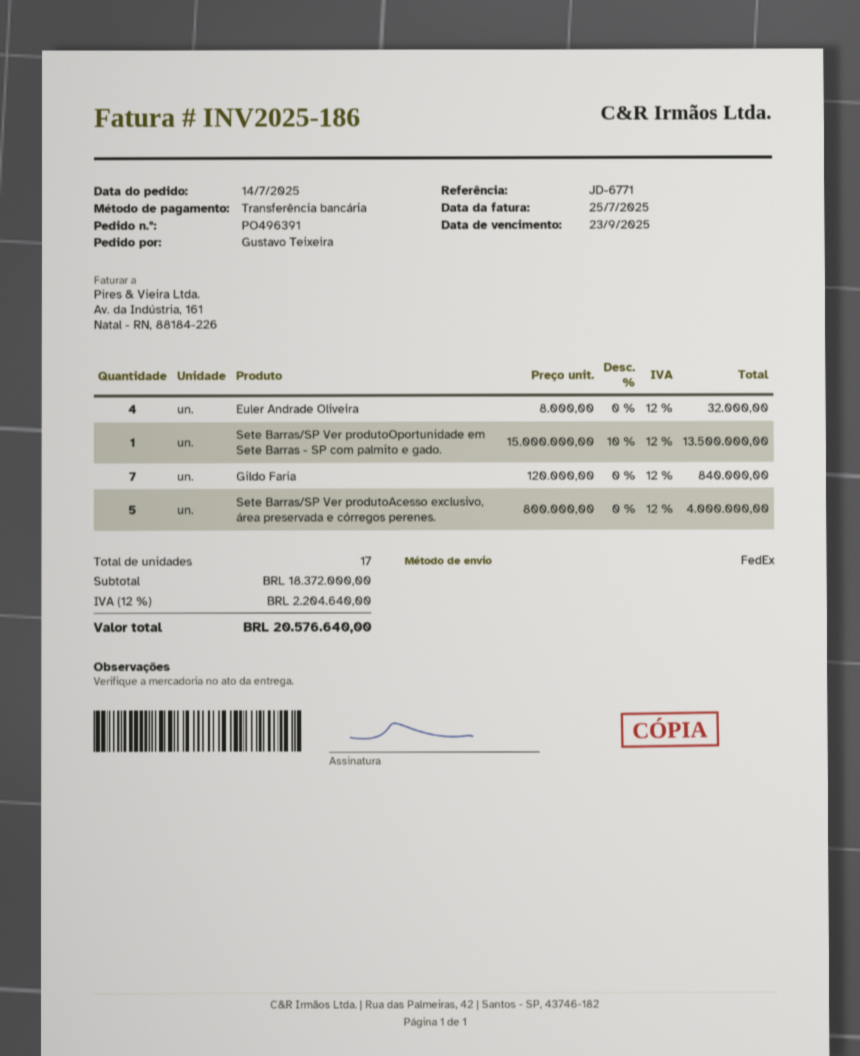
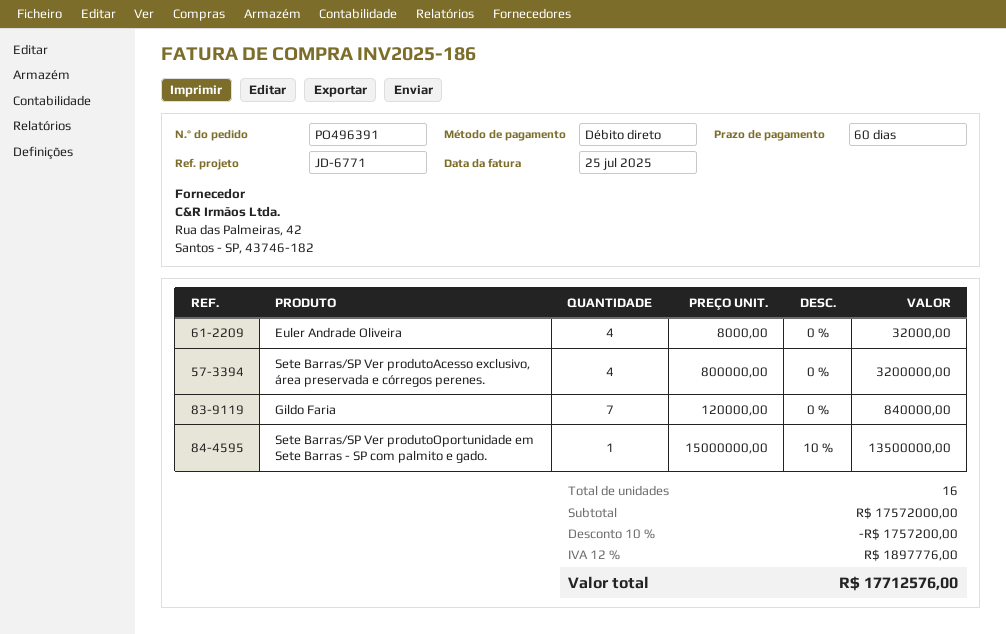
payment method: bank transfer -> direct debit
Sete Barras/SP Ver produtoAcesso exclusivo, área preservada e córregos perenes.: 5 x 800000.00 = 4000000.00 -> 4 x 800000.00 = 3200000.00
total quantity: 17 -> 16
subtotal: 18372000.00 -> 17572000.00
discount: none -> 10% = 1757200.00
tax: 12% = 2204640.00 -> 12% = 1897776.00
total: 20576640.00 -> 17712576.00

